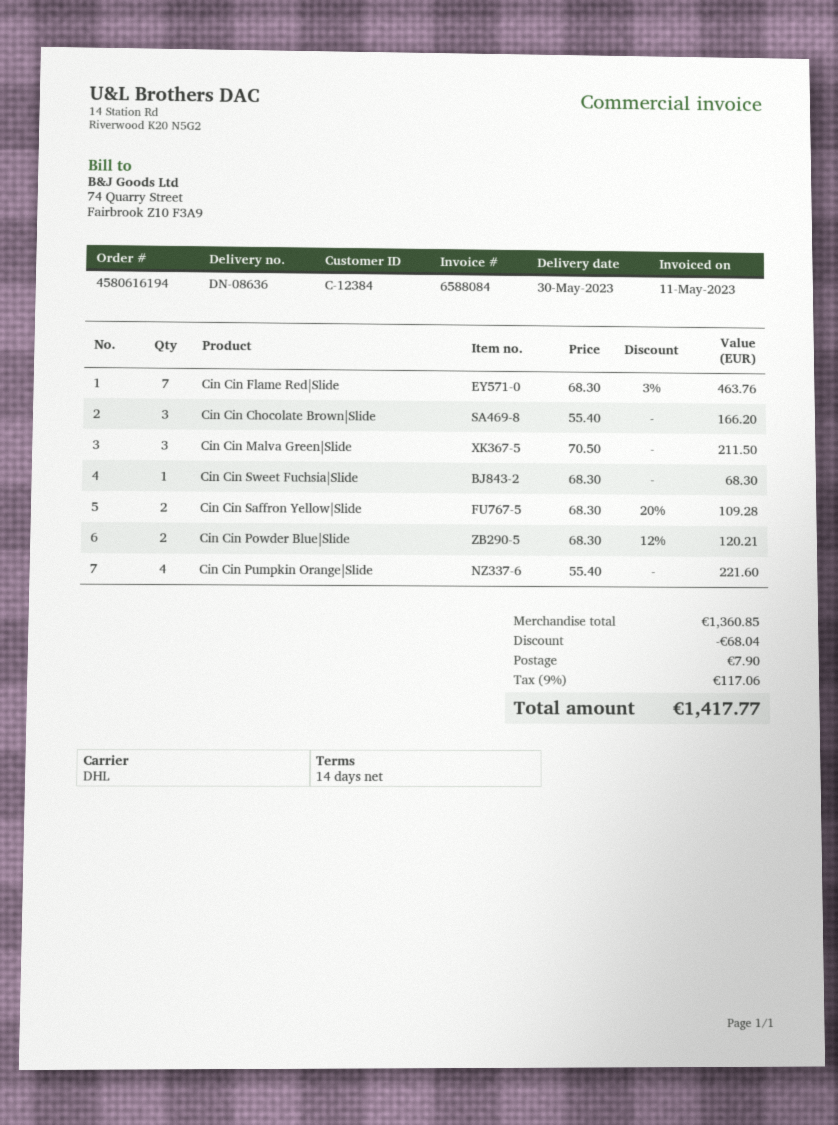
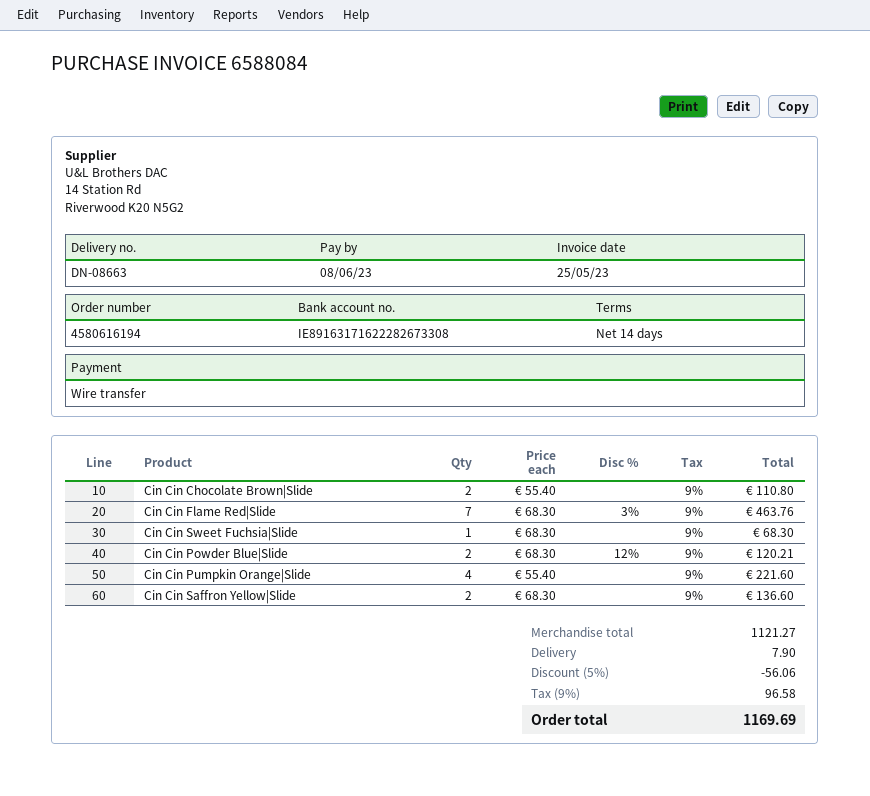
delivery note number: DN-08636 -> DN-08663
invoice date: 2023-05-11 -> 2023-05-25
Cin Cin Chocolate Brown|Slide: 3 x 55.40 = 166.20 -> 2 x 55.40 = 110.80
Cin Cin Malva Green|Slide: 3 x 70.50 = 211.50 -> none
Cin Cin Saffron Yellow|Slide: 2 x 68.30 - 20% = 109.28 -> 2 x 68.30 = 136.60
subtotal: 1360.85 -> 1121.27
discount: 68.04 -> 56.06
tax: 9% = 117.06 -> 9% = 96.58
total: 1417.77 -> 1169.69

